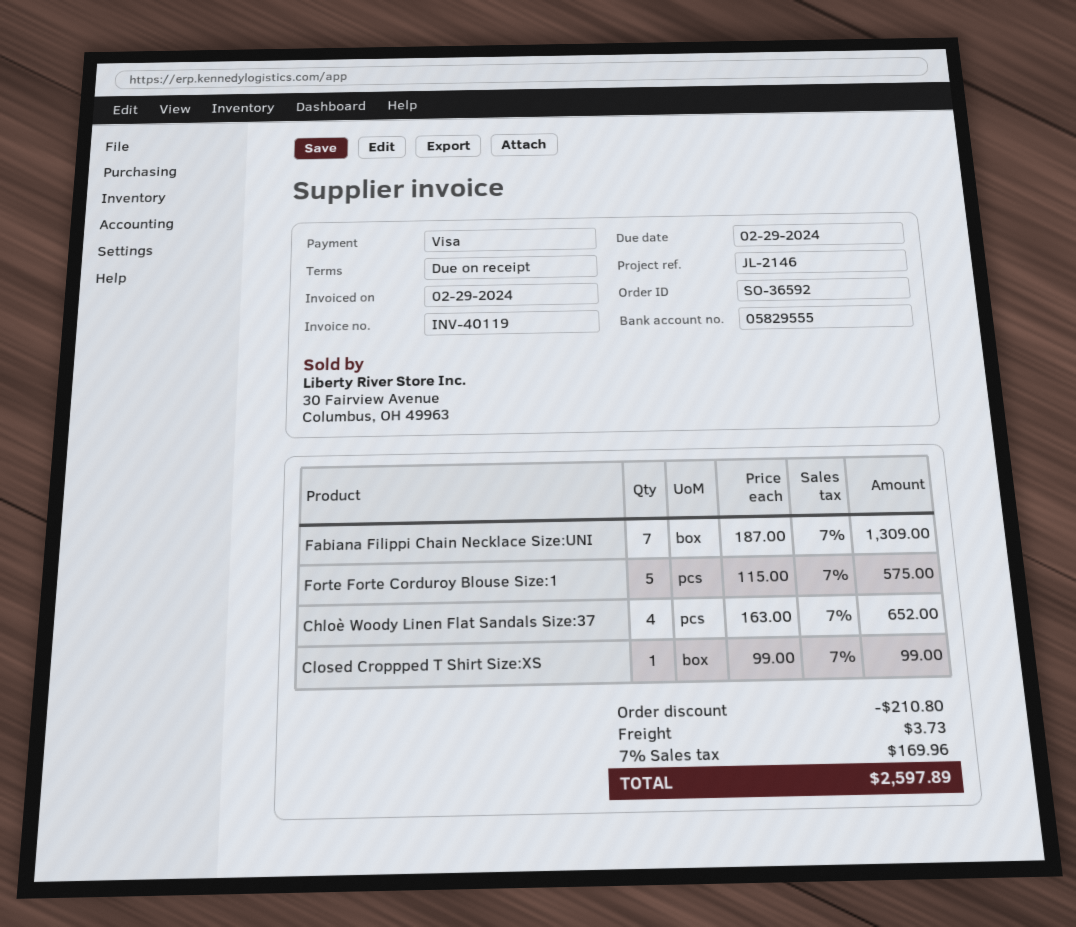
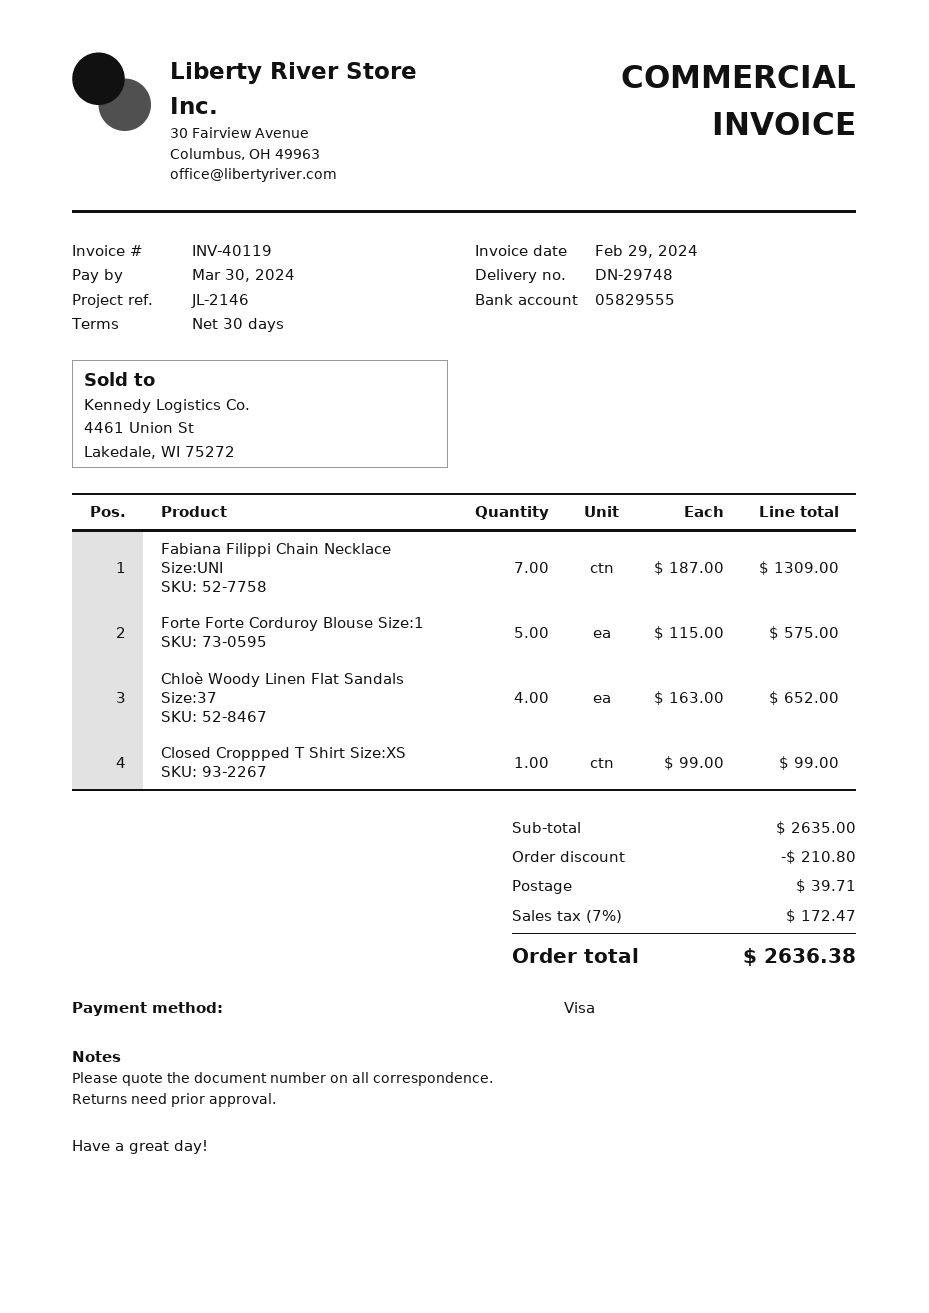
payment terms: on receipt -> 30 days
due date: 2024-02-29 -> 2024-03-30
shipping: 3.73 -> 39.71
tax: 7% = 169.96 -> 7% = 172.47
total: 2597.89 -> 2636.38

